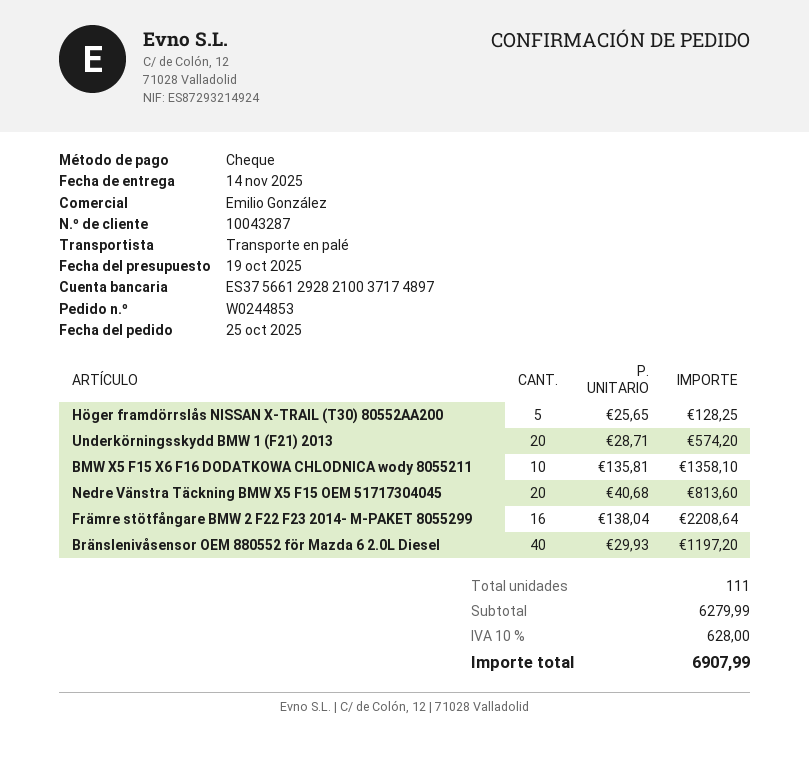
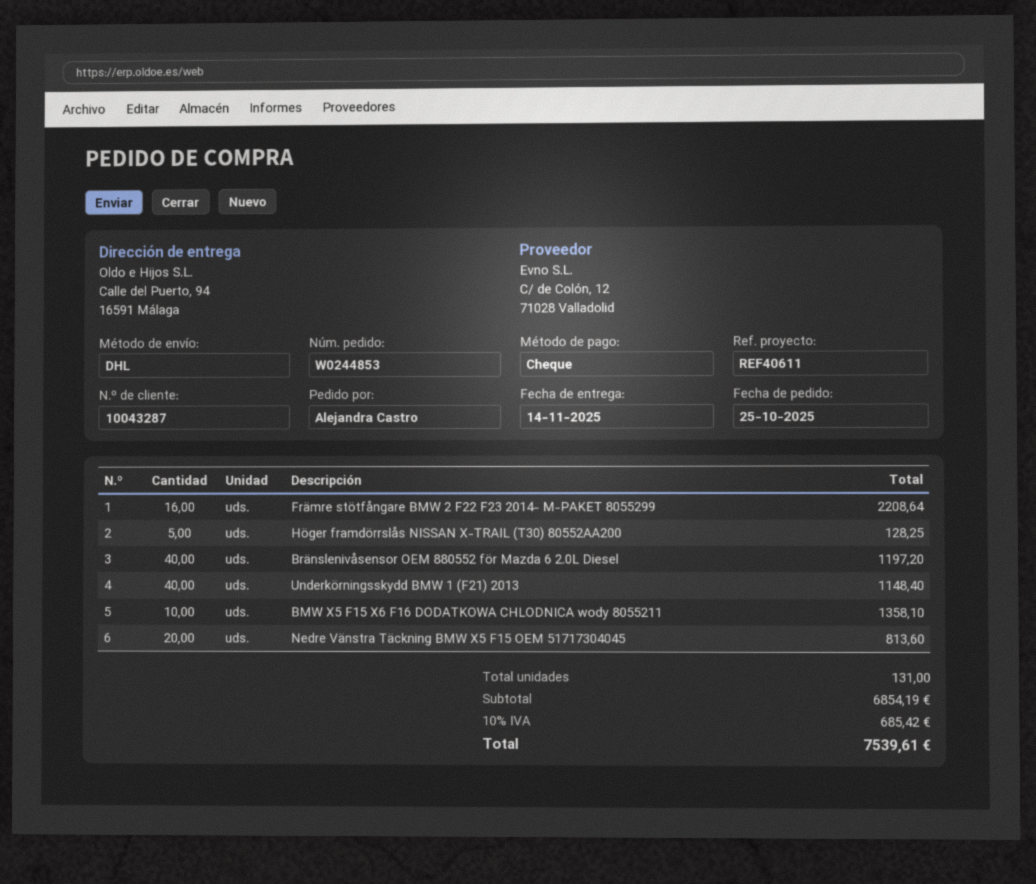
shipping method: pallet freight -> DHL
Underkörningsskydd BMW 1 (F21) 2013: 20 for 574.20 -> 40 for 1148.40
total quantity: 111 -> 131
subtotal: 6279.99 -> 6854.19
tax: 10% = 628.00 -> 10% = 685.42
total: 6907.99 -> 7539.61

